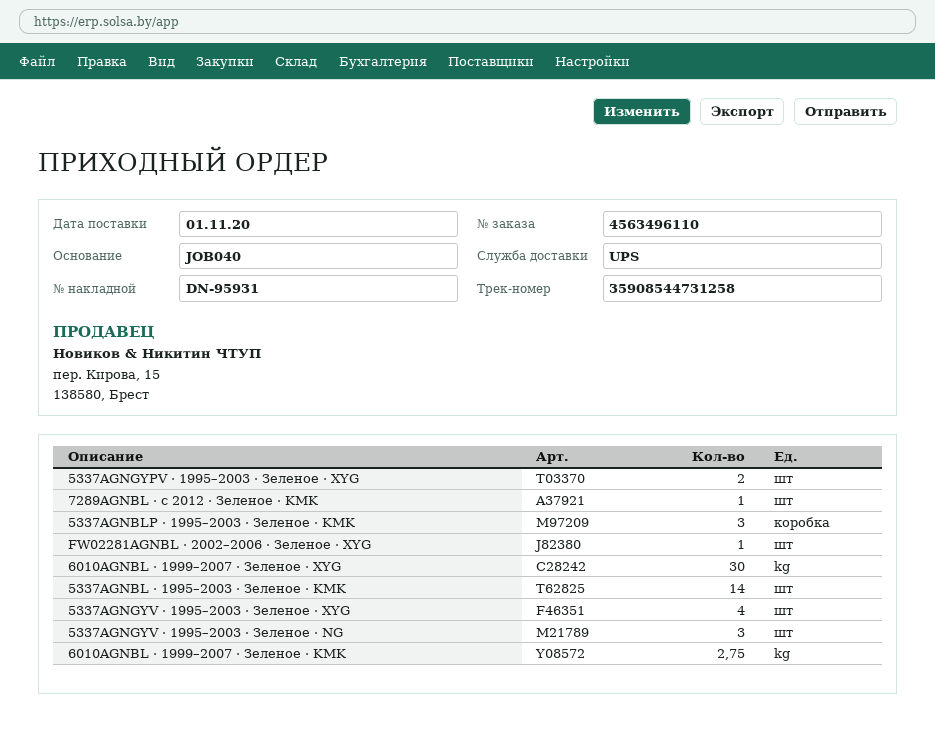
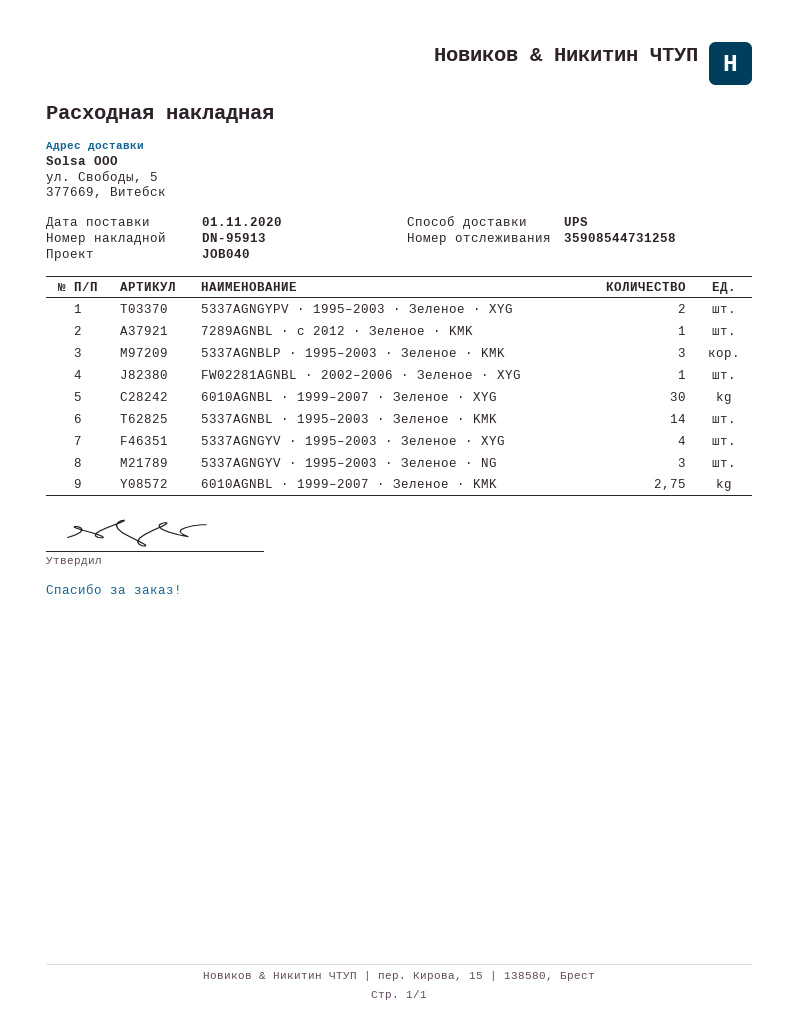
delivery note number: DN-95931 -> DN-95913

